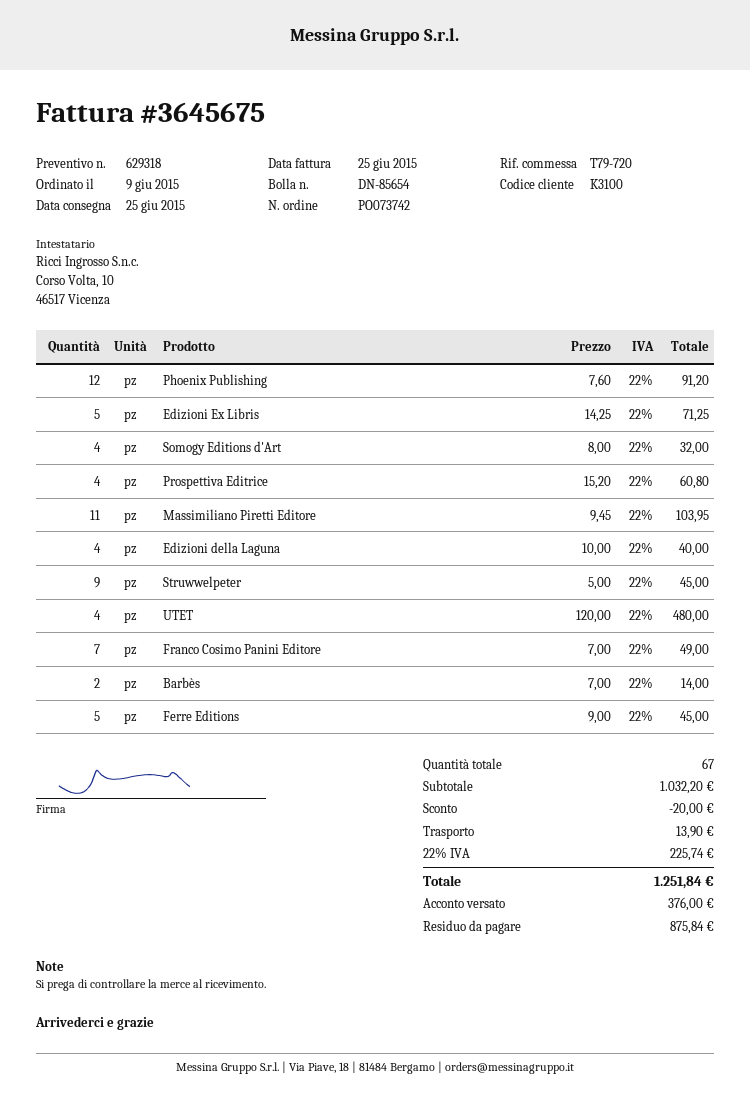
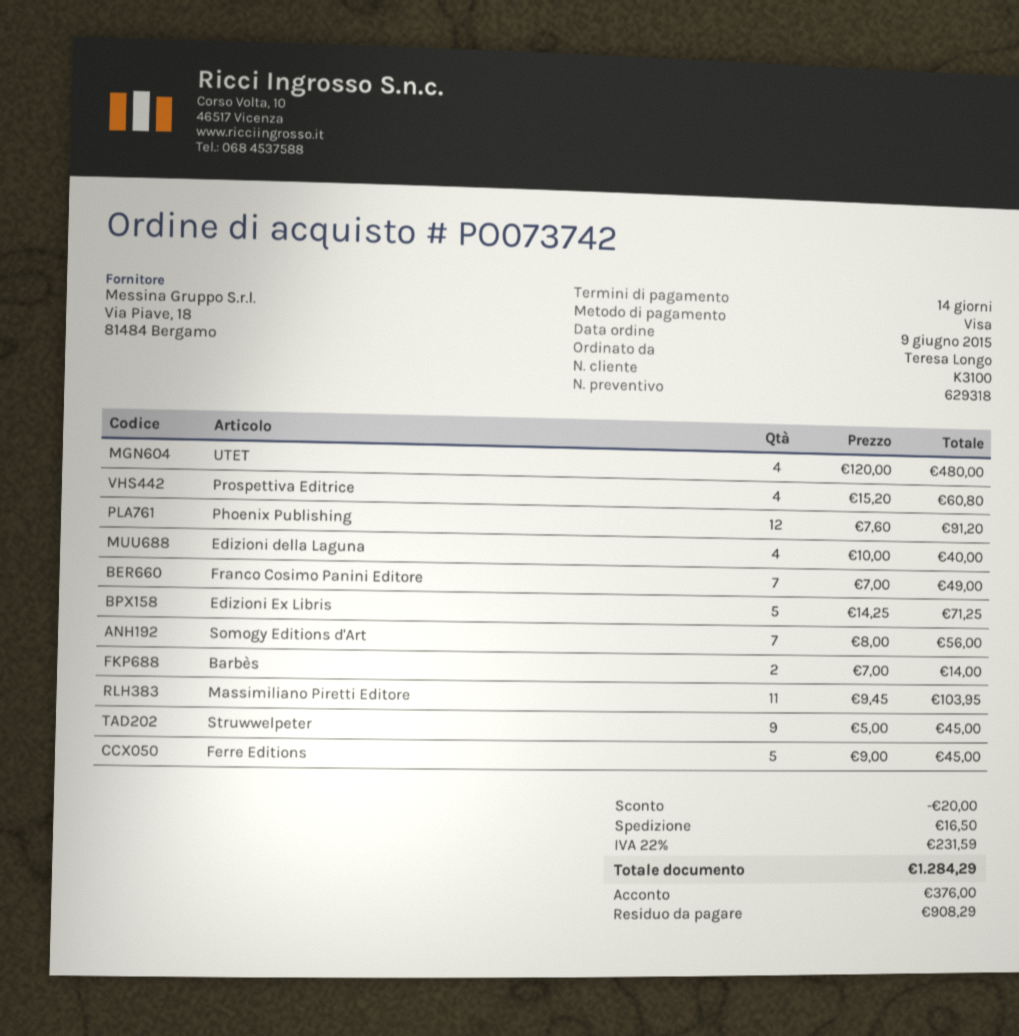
Somogy Editions d'Art: 4 x 8.00 = 32.00 -> 7 x 8.00 = 56.00
shipping: 13.90 -> 16.50
tax: 22% = 225.74 -> 22% = 231.59
total: 1251.84 -> 1284.29
balance: 875.84 -> 908.29

